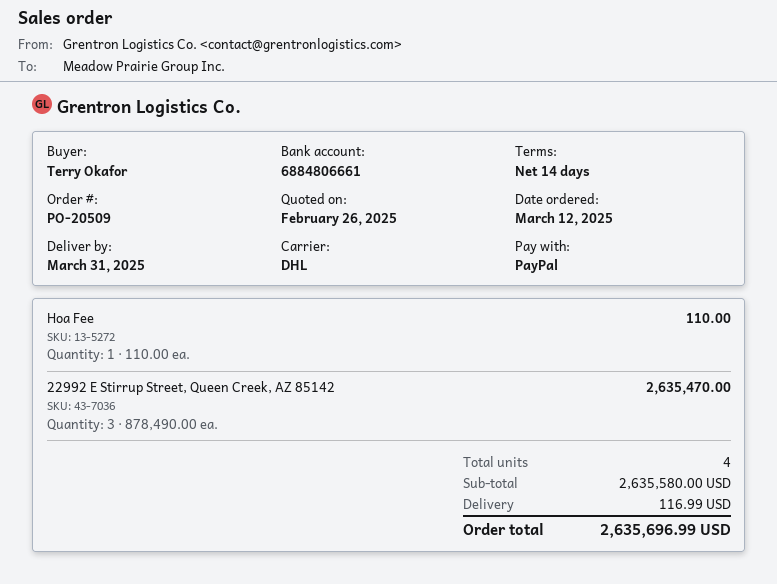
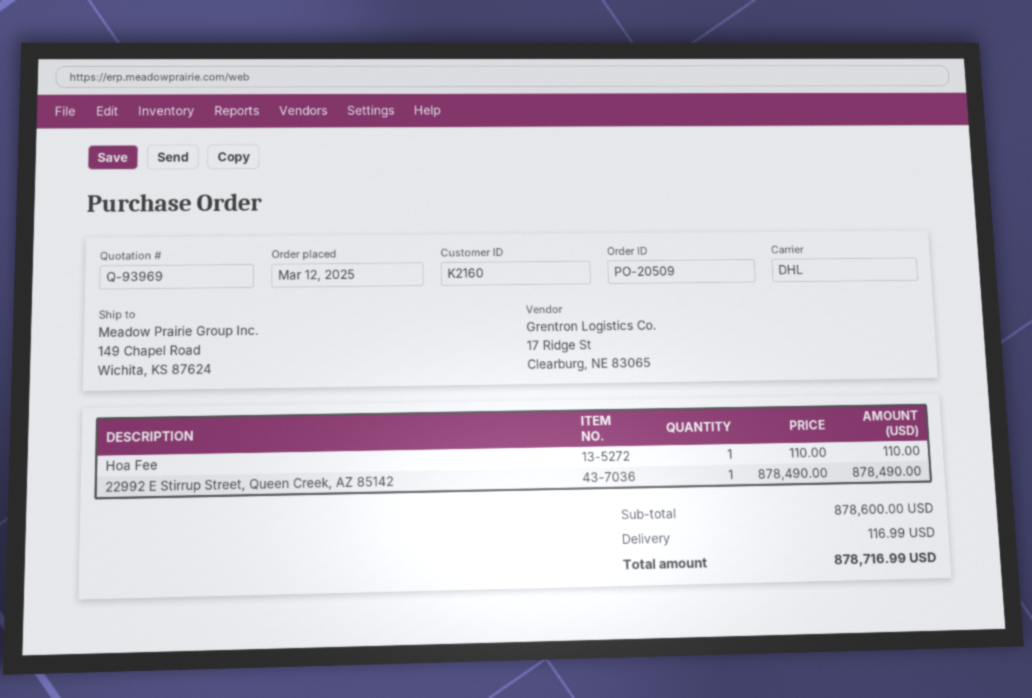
22992 E Stirrup Street, Queen Creek, AZ 85142: 3 x 878490.00 = 2635470.00 -> 1 x 878490.00 = 878490.00
subtotal: 2635580.00 -> 878600.00
total: 2635696.99 -> 878716.99

